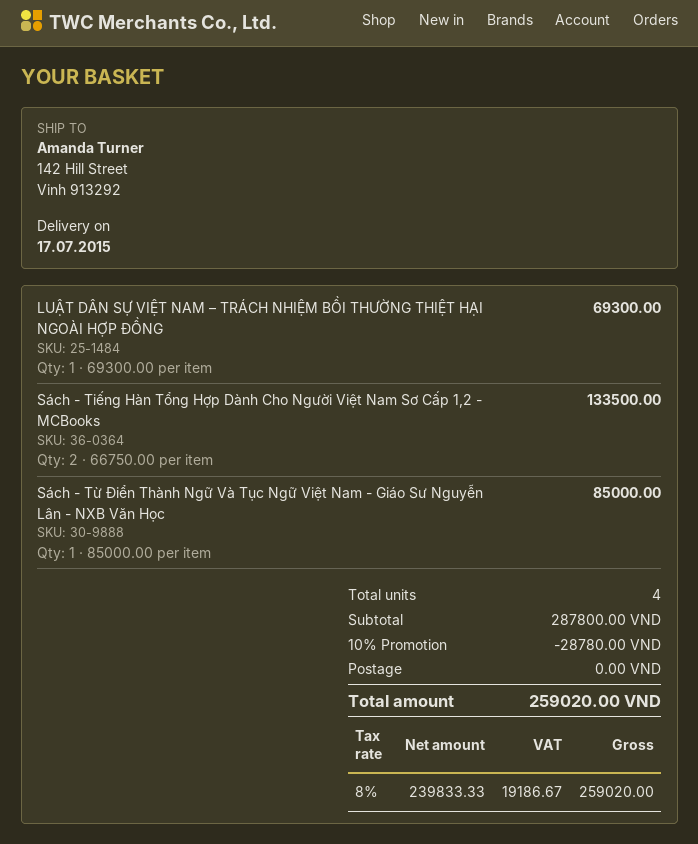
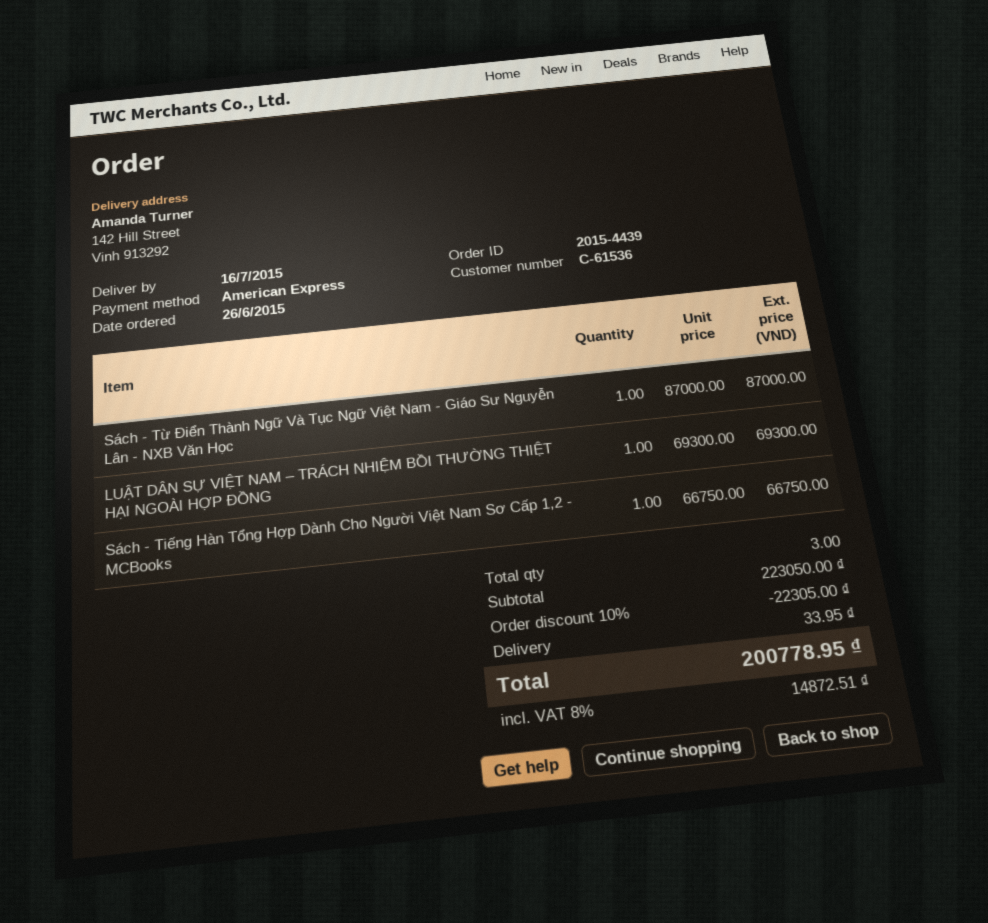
delivery date: 2015-07-17 -> 2015-07-16
Sách - Tiếng Hàn Tổng Hợp Dành Cho Người Việt Nam Sơ Cấp 1,2 - MCBooks: 2 x 66750.00 = 133500.00 -> 1 x 66750.00 = 66750.00
Sách - Từ Điển Thành Ngữ Và Tục Ngữ Việt Nam - Giáo Sư Nguyễn Lân - NXB Văn Học: 1 x 85000.00 = 85000.00 -> 1 x 87000.00 = 87000.00
total quantity: 4 -> 3
subtotal: 287800.00 -> 223050.00
discount: 10% = 28780.00 -> 10% = 22305.00
shipping: 0.00 -> 33.95
tax: 8% = 19186.67 -> 8% = 14872.51
total: 259020.00 -> 200778.95

